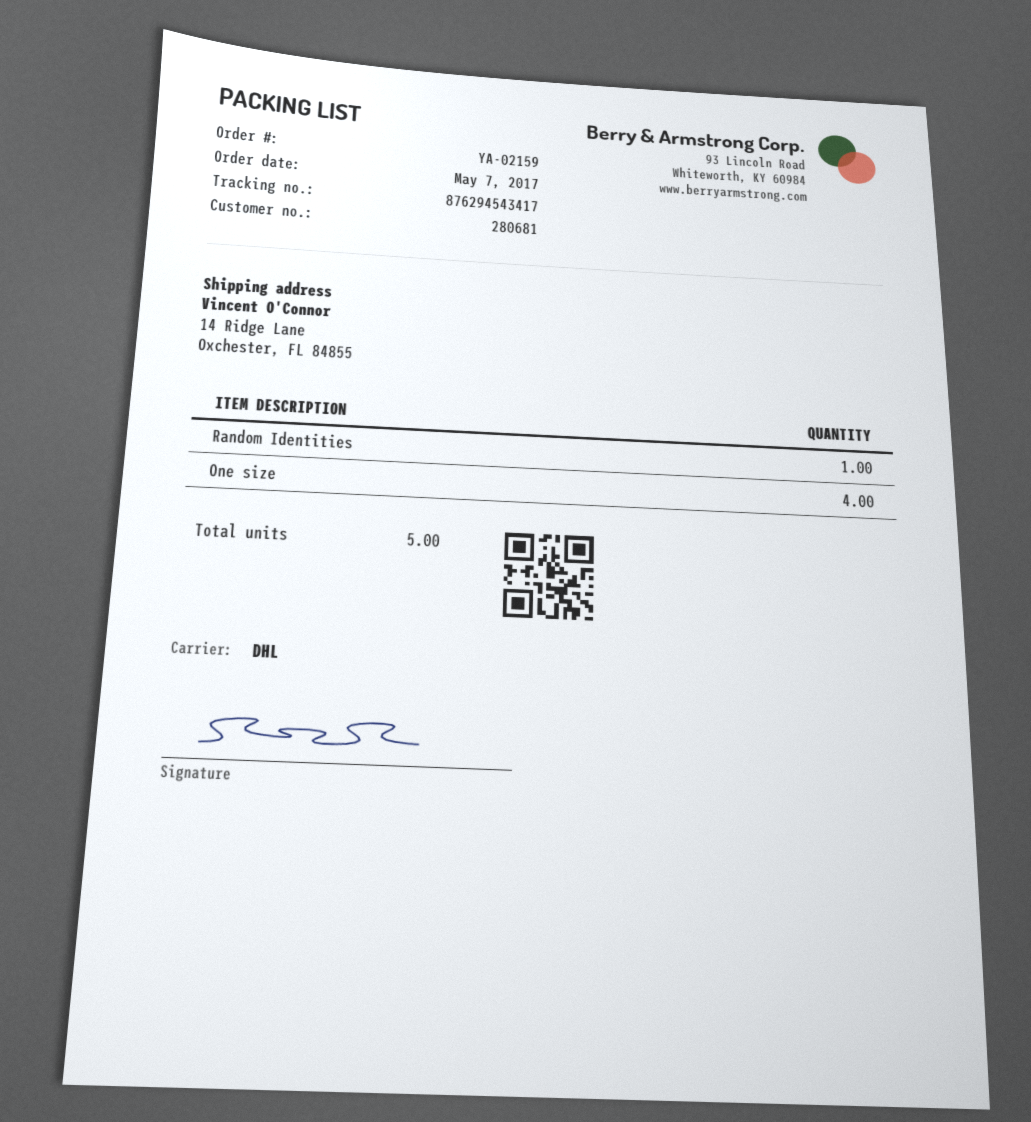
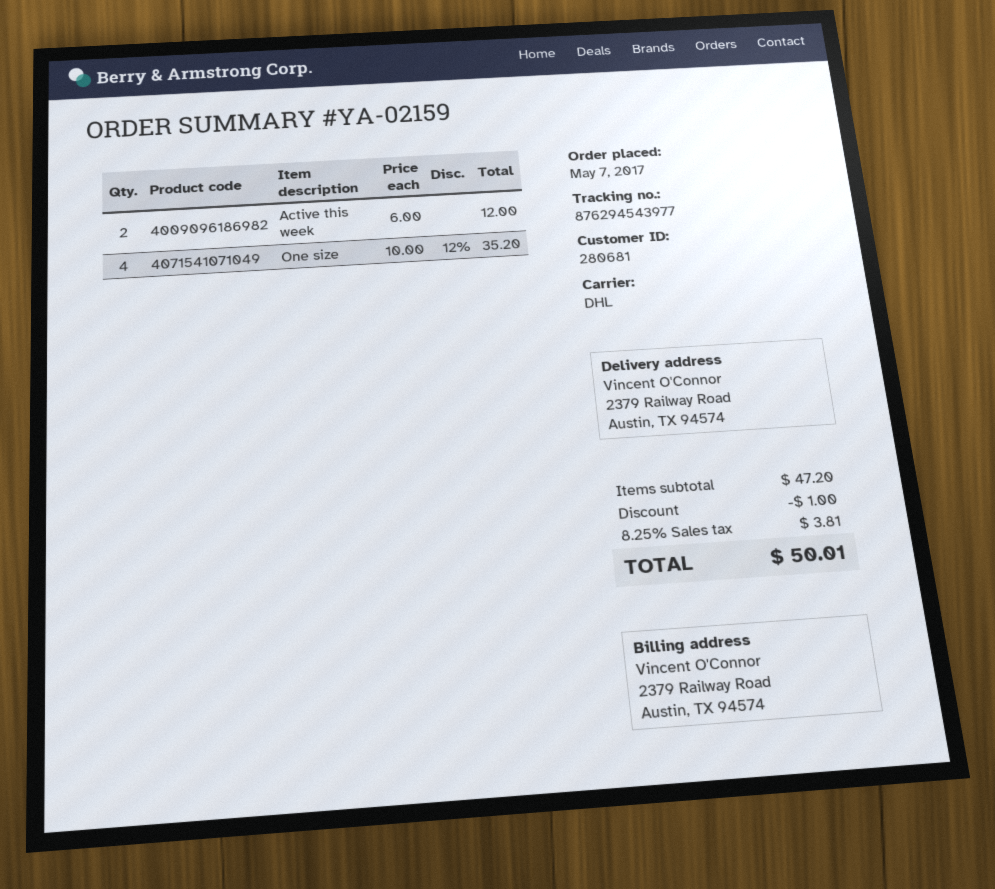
tracking number: 876294543417 -> 876294543977
ship to: 14 Ridge Lane, Oxchester, FL 84855 -> 2379 Railway Road, Austin, TX 94574
Random Identities: 1 -> none
Active this week: none -> 2

